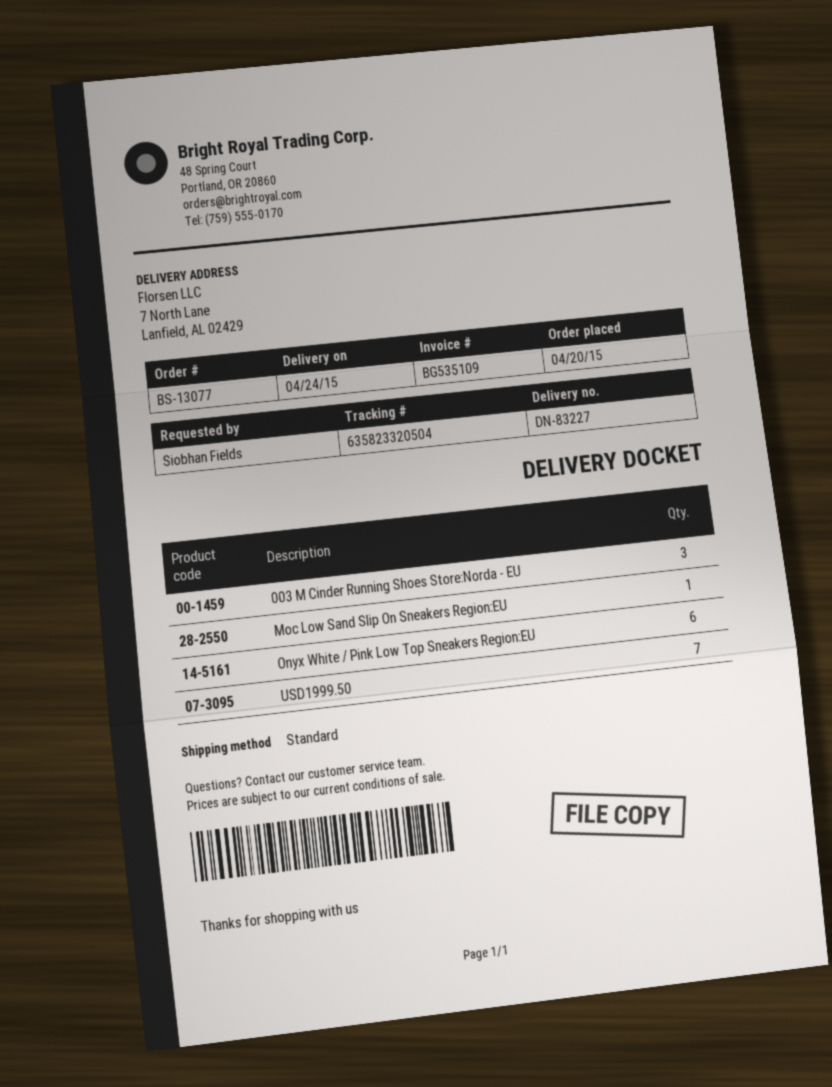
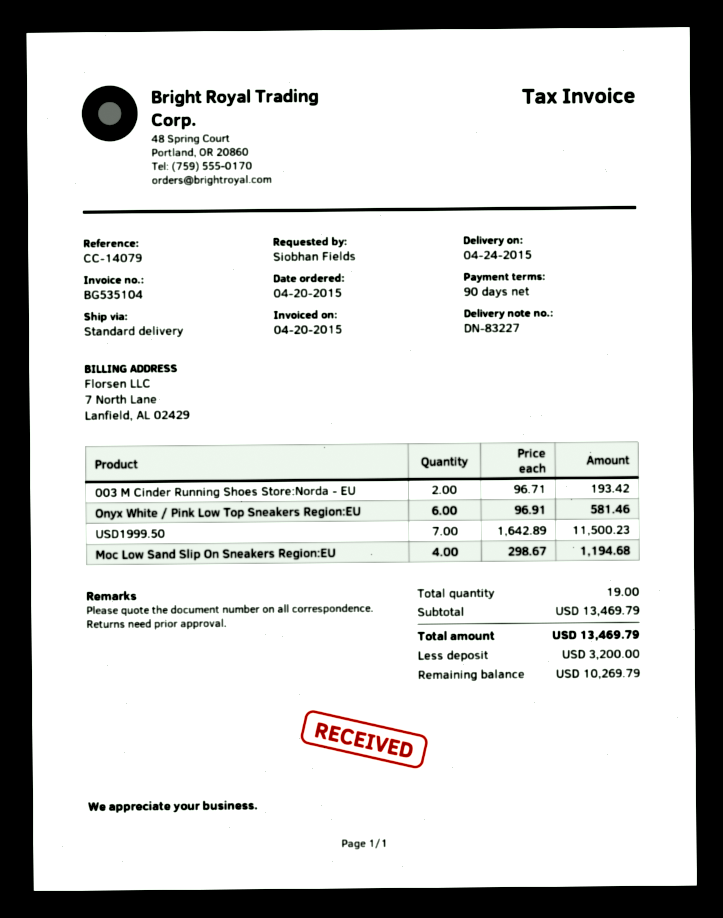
invoice number: BG535109 -> BG535104
003 M Cinder Running Shoes Store:Norda - EU: 3 -> 2
Moc Low Sand Slip On Sneakers Region:EU: 1 -> 4

